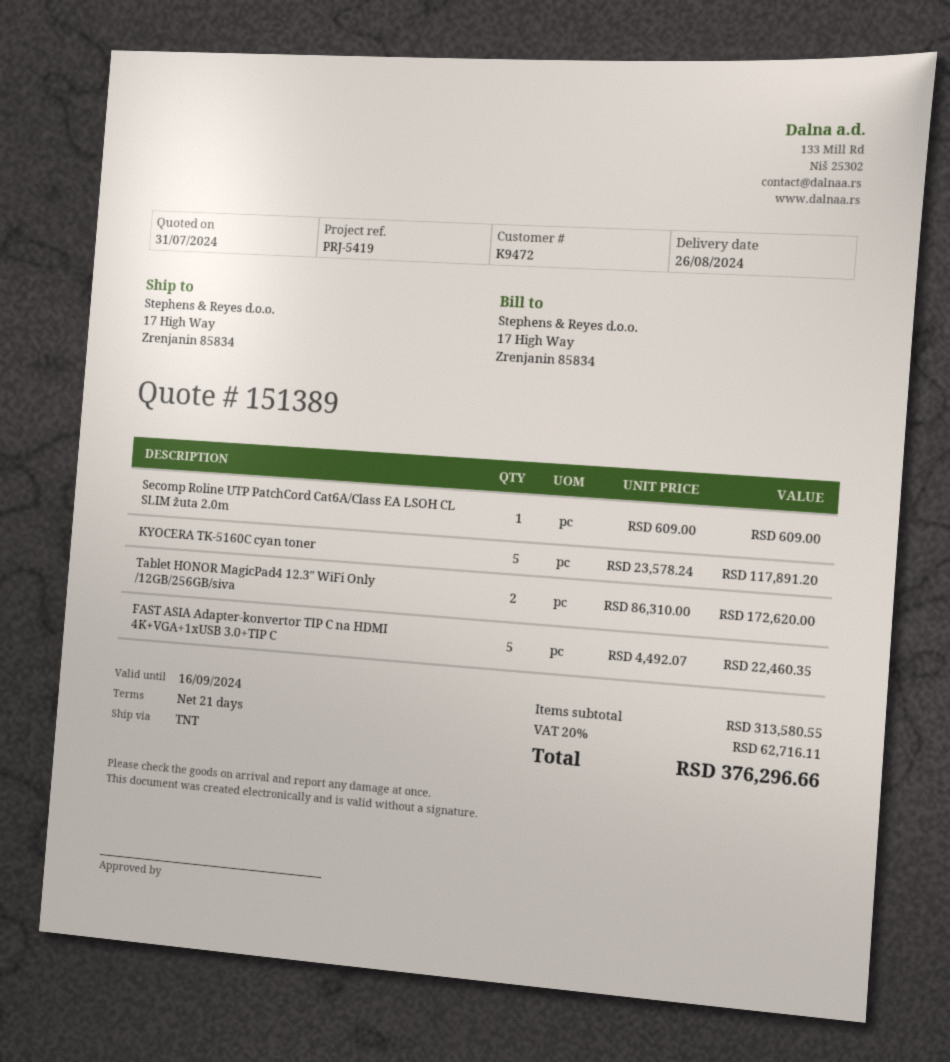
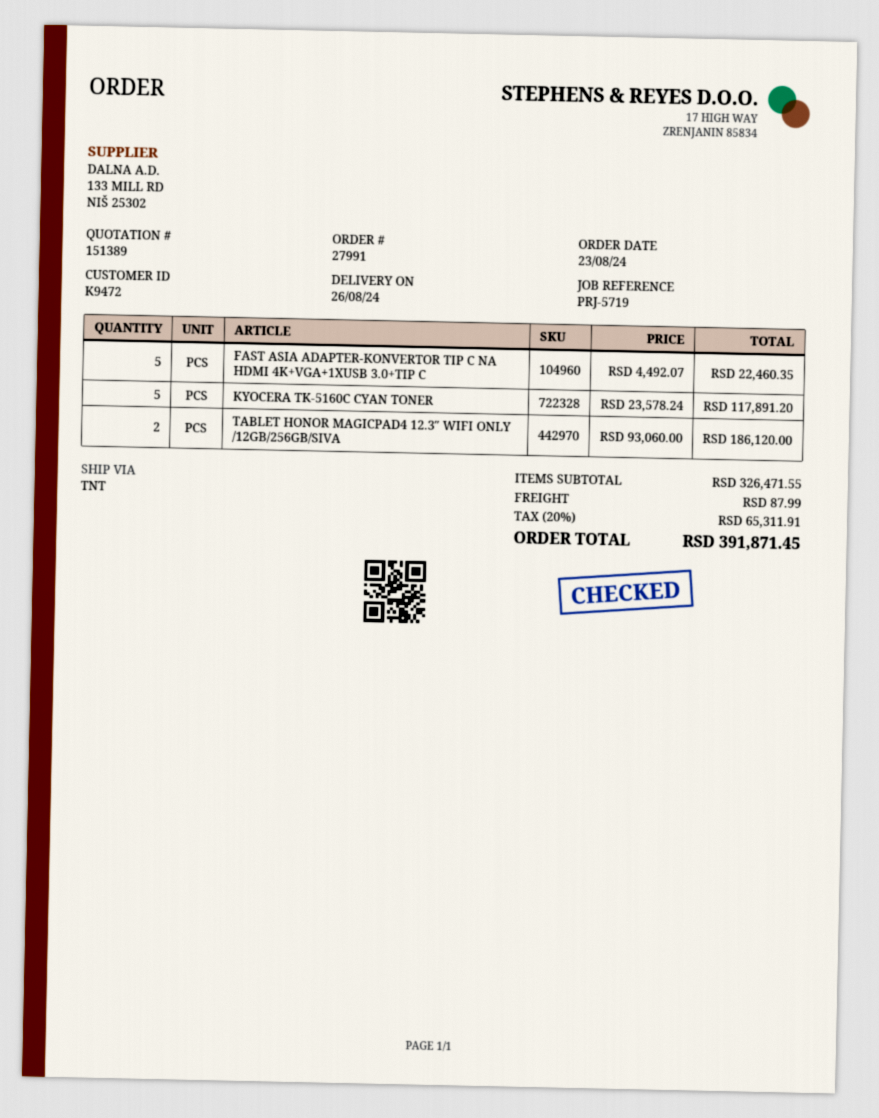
reference: PRJ-5419 -> PRJ-5719
Secomp Roline UTP PatchCord Cat6A/Class EA LSOH CL SLIM žuta 2.0m: 1 x 609.00 = 609.00 -> none
Tablet HONOR MagicPad4 12.3″ WiFi Only /12GB/256GB/siva: 2 x 86310.00 = 172620.00 -> 2 x 93060.00 = 186120.00
subtotal: 313580.55 -> 326471.55
shipping: none -> 87.99
tax: 20% = 62716.11 -> 20% = 65311.91
total: 376296.66 -> 391871.45

